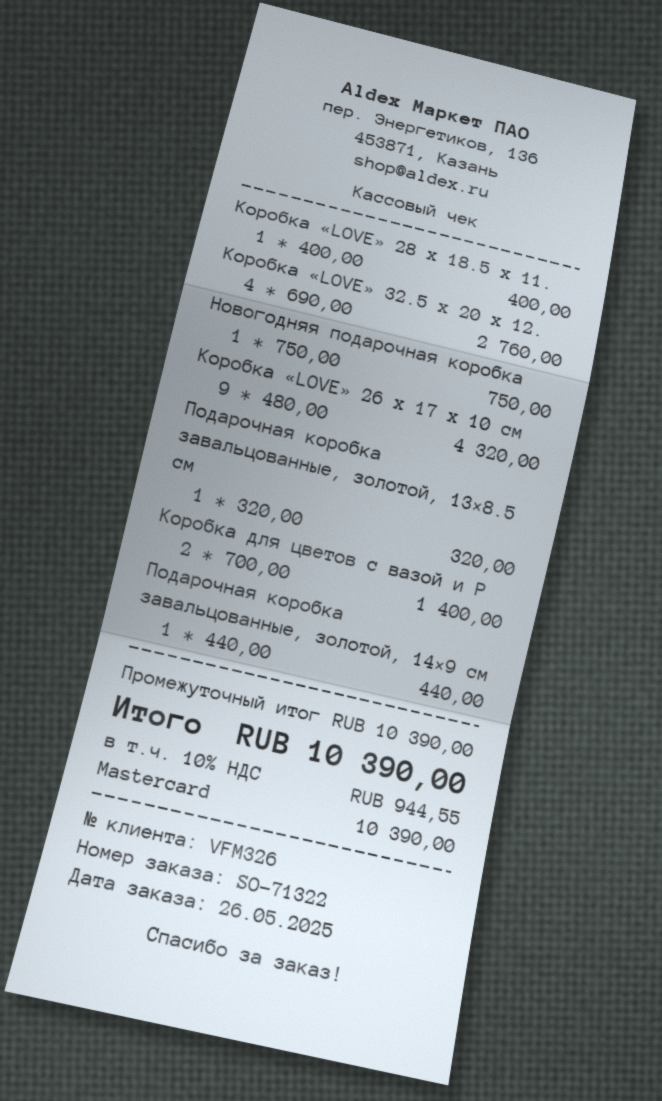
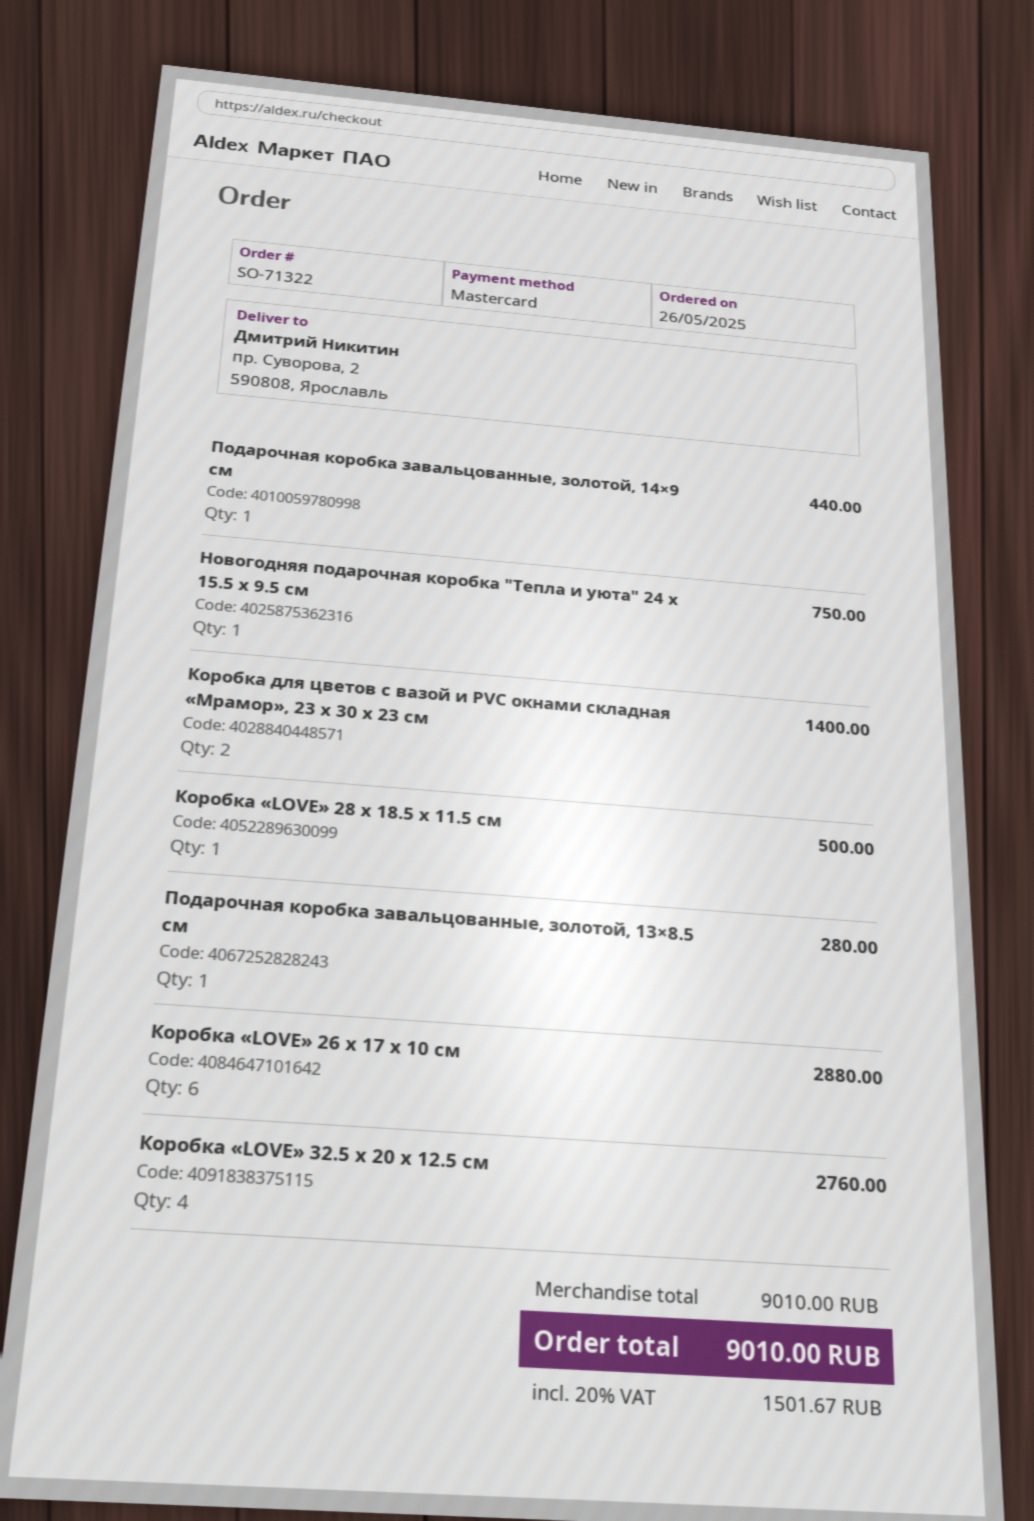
Коробка «LOVE» 28 х 18.5 х 11.: 1 for 400.00 -> 1 for 500.00
Коробка «LOVE» 26 х 17 х 10 см: 9 for 4320.00 -> 6 for 2880.00
Подарочная коробка завальцованные, золотой, 13×8.5 см: 1 for 320.00 -> 1 for 280.00
subtotal: 10390.00 -> 9010.00
tax: 10% = 944.55 -> 20% = 1501.67
total: 10390.00 -> 9010.00

